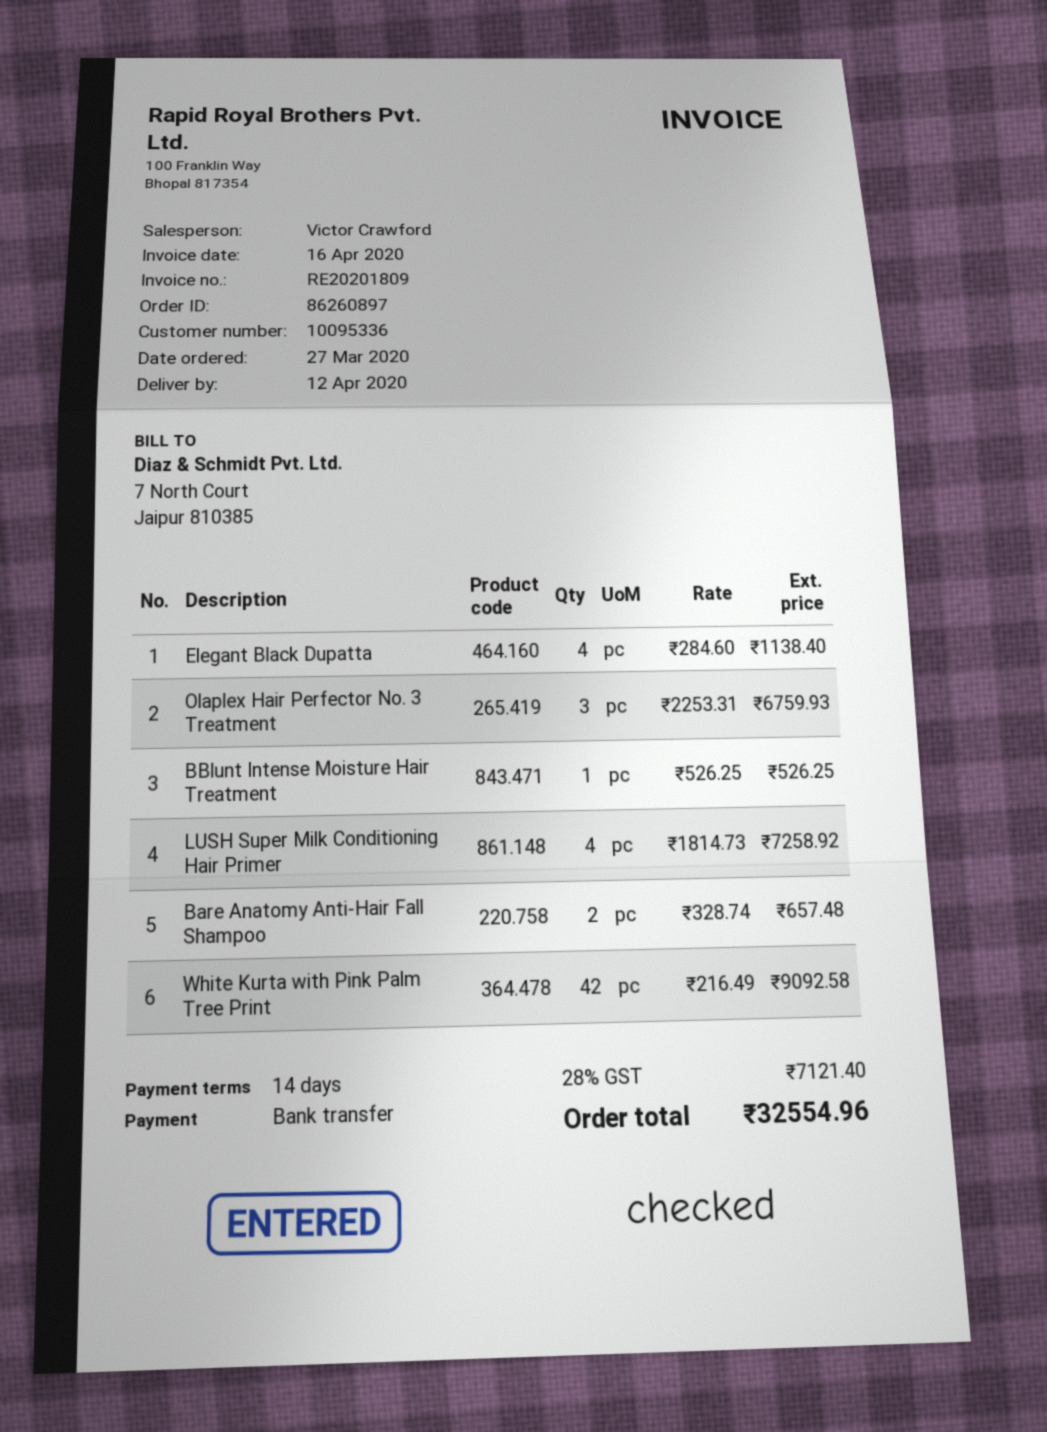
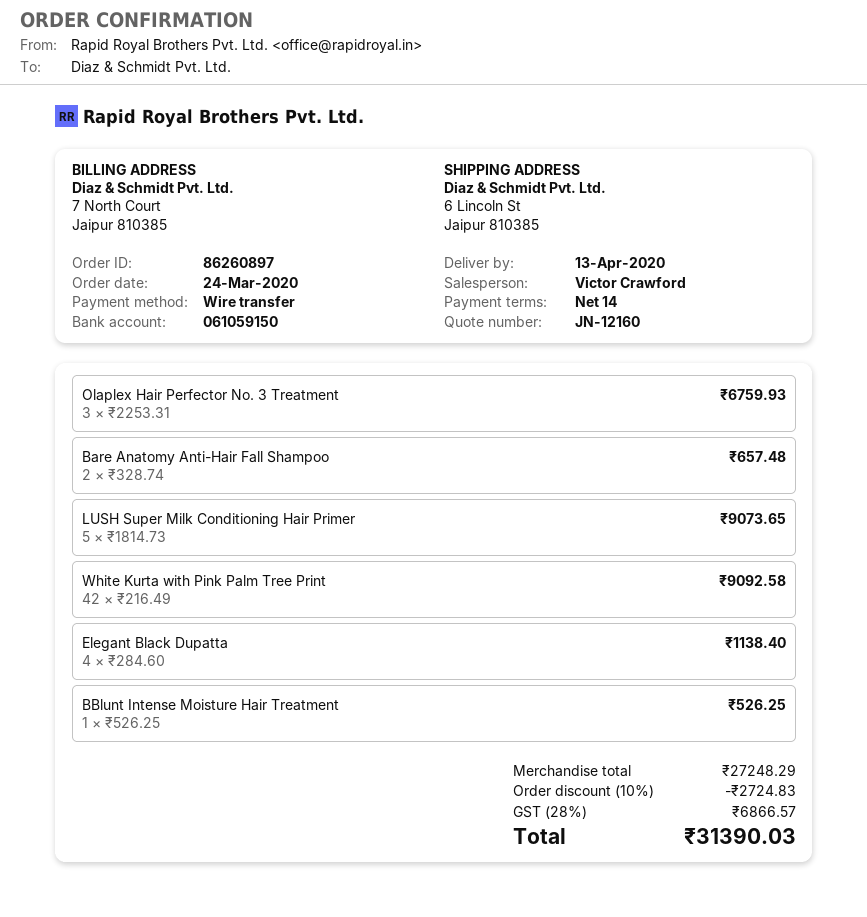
order date: 2020-03-27 -> 2020-03-24
delivery date: 2020-04-12 -> 2020-04-13
LUSH Super Milk Conditioning Hair Primer: 4 x 1814.73 = 7258.92 -> 5 x 1814.73 = 9073.65
discount: none -> 10% = 2724.83
tax: 28% = 7121.40 -> 28% = 6866.57
total: 32554.96 -> 31390.03

